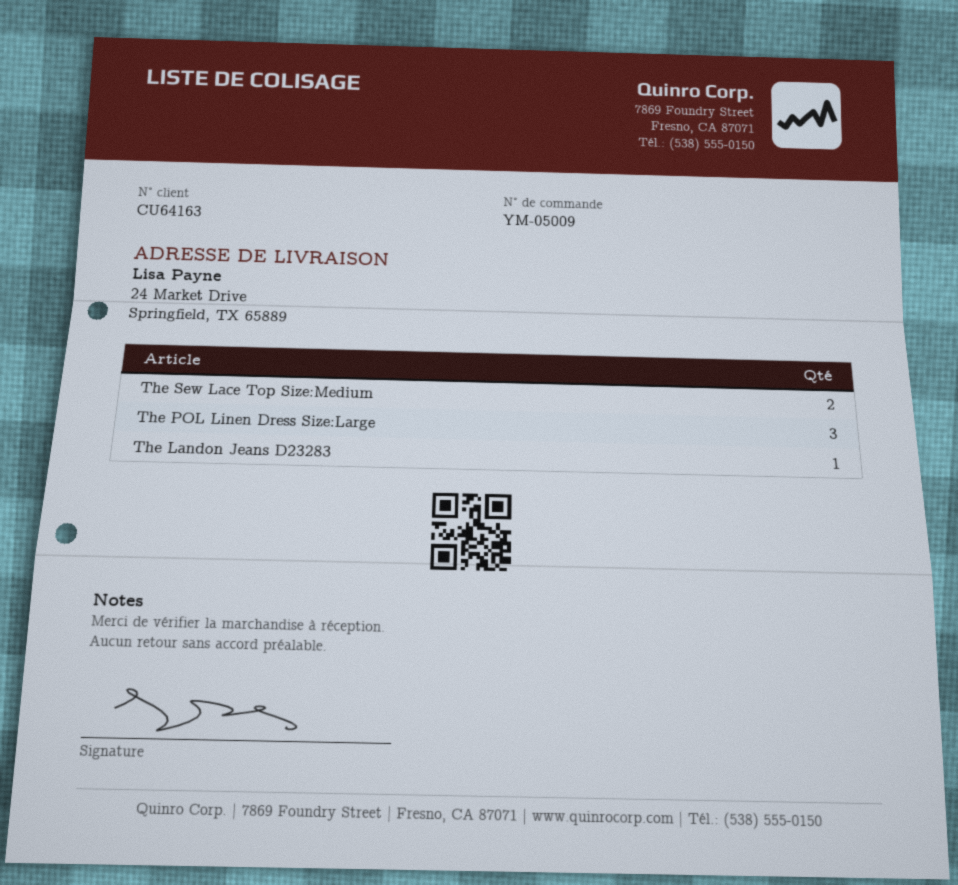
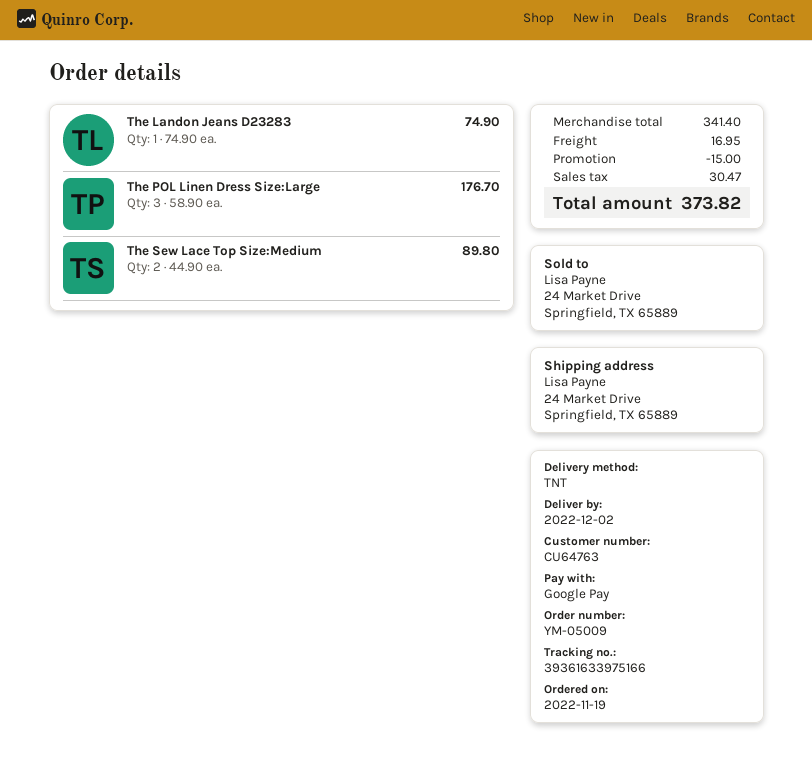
customer number: CU64163 -> CU64763

